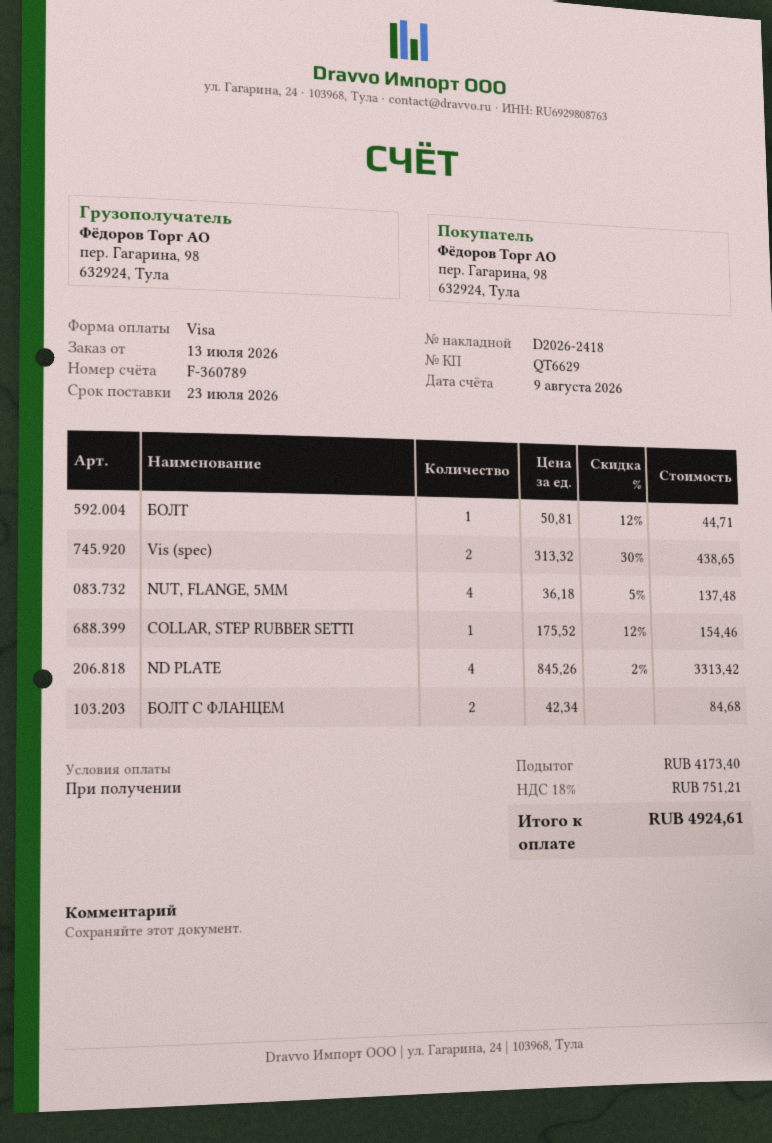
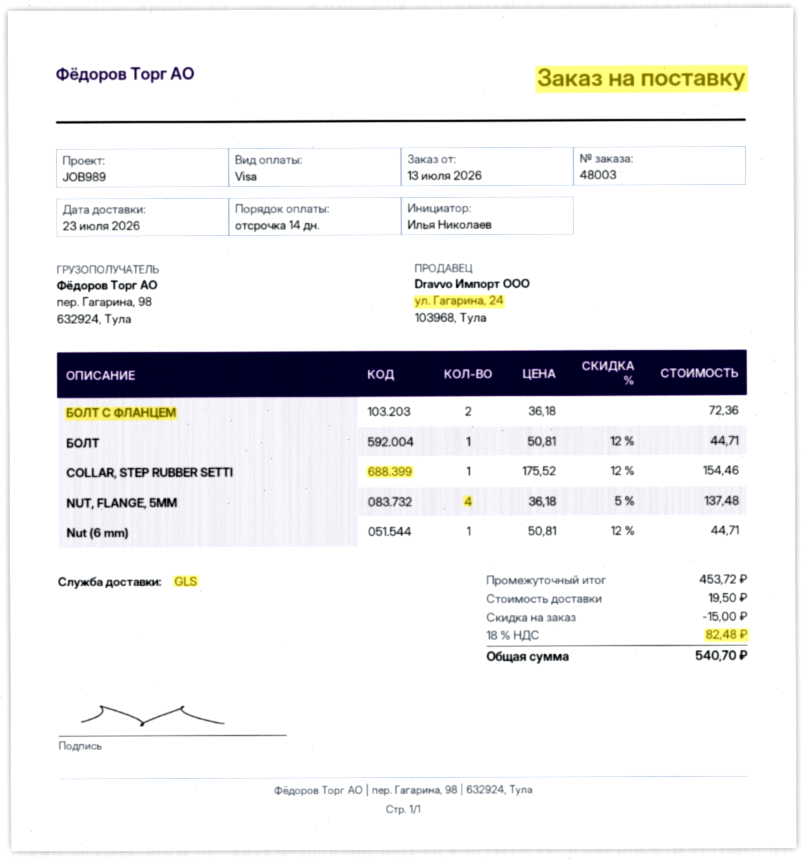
payment terms: on receipt -> 14 days
Vis (spec): 2 x 313.32 - 30% = 438.65 -> none
ND PLATE: 4 x 845.26 - 2% = 3313.42 -> none
БОЛТ С ФЛАНЦЕМ: 2 x 42.34 = 84.68 -> 2 x 36.18 = 72.36
Nut (6 mm): none -> 1 x 50.81 - 12% = 44.71
subtotal: 4173.40 -> 453.72
discount: none -> 15.00
shipping: none -> 19.50
tax: 18% = 751.21 -> 18% = 82.48
total: 4924.61 -> 540.70

